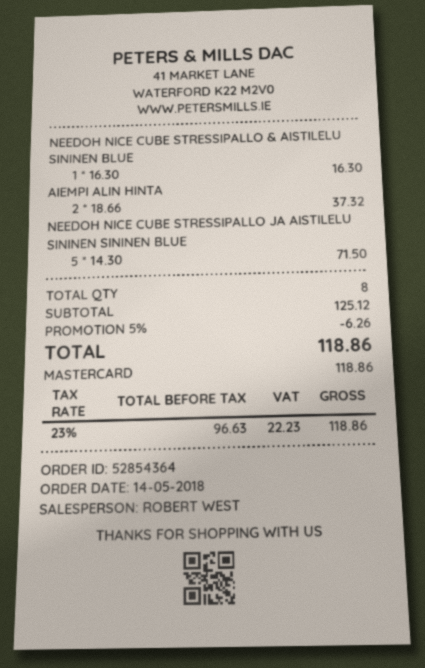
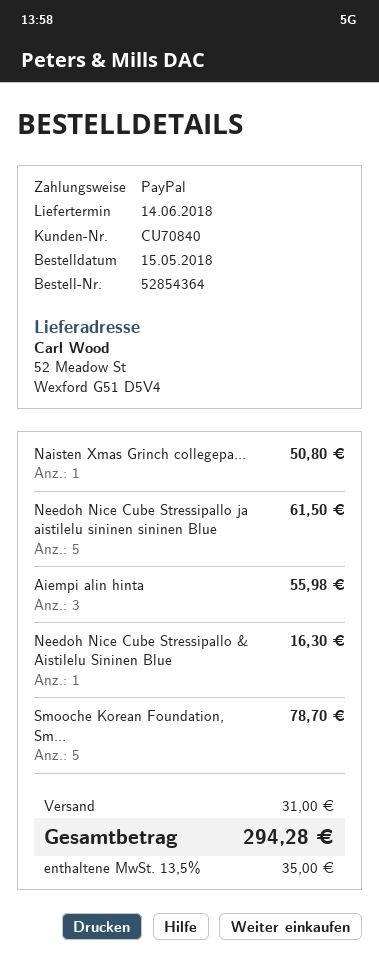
order date: 2018-05-14 -> 2018-05-15
payment method: Mastercard -> PayPal
AIEMPI ALIN HINTA: 2 for 37.32 -> 3 for 55.98
NEEDOH NICE CUBE STRESSIPALLO JA AISTILELU SININEN SININEN BLUE: 5 for 71.50 -> 5 for 61.50
Naisten Xmas Grinch collegepa...: none -> 1 for 50.80
Smooche Korean Foundation, Sm...: none -> 5 for 78.70
discount: 5% = 6.26 -> none
shipping: none -> 31.00
tax: 23% = 22.23 -> 13.5% = 35.00
total: 118.86 -> 294.28

